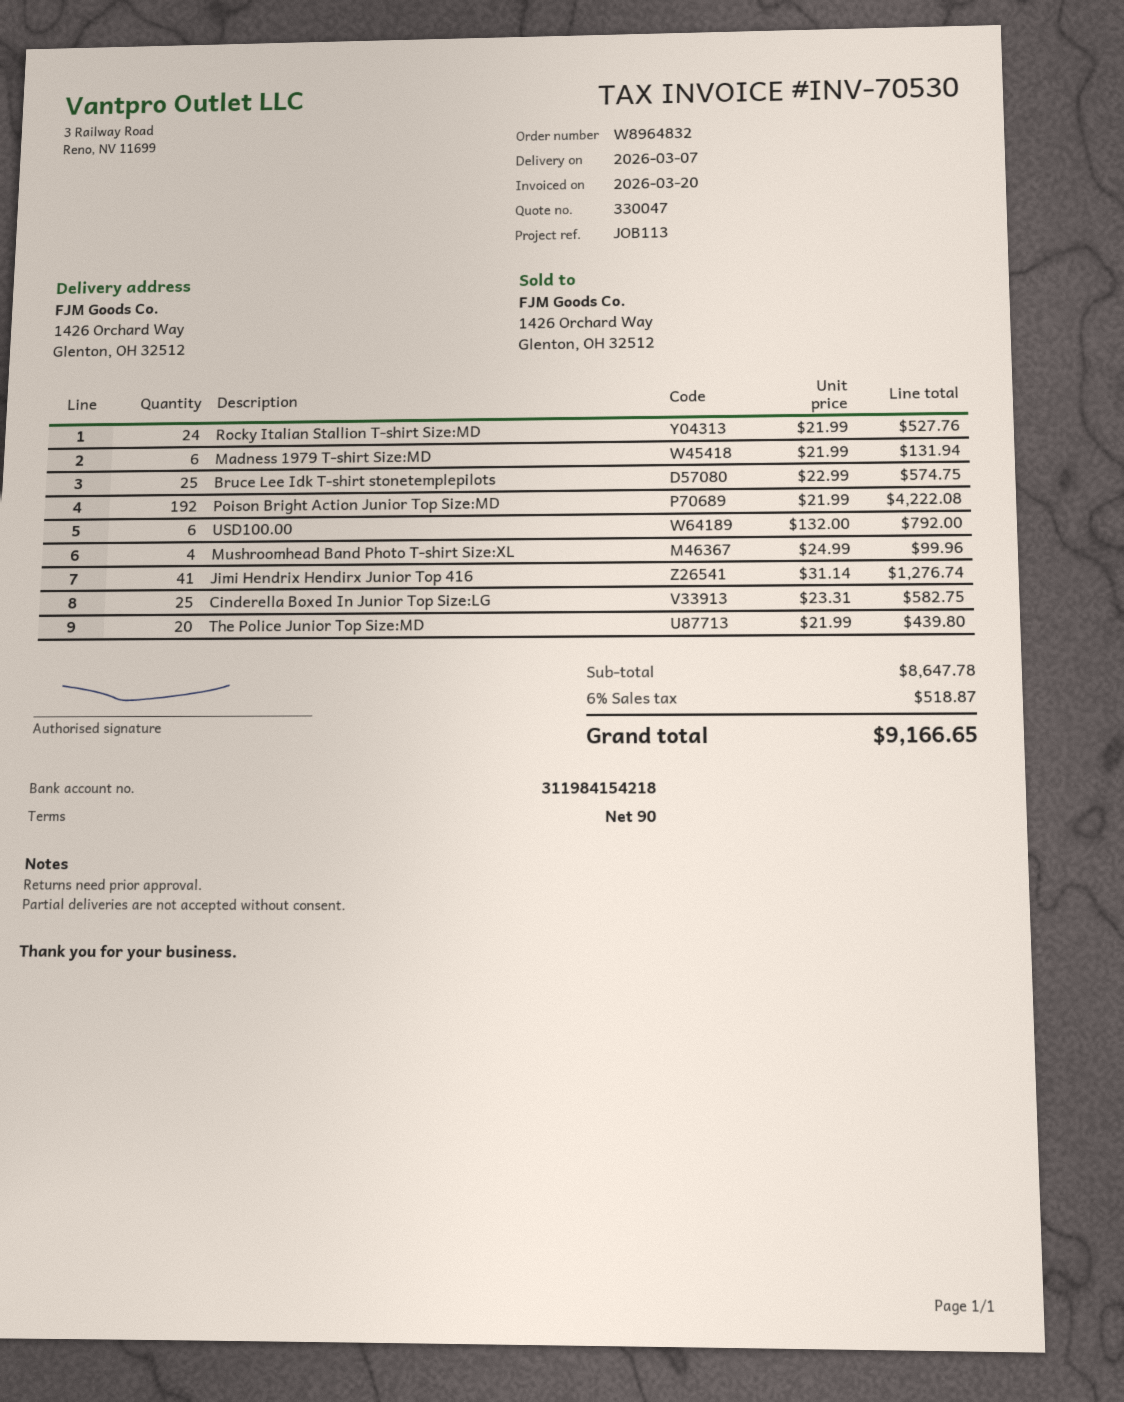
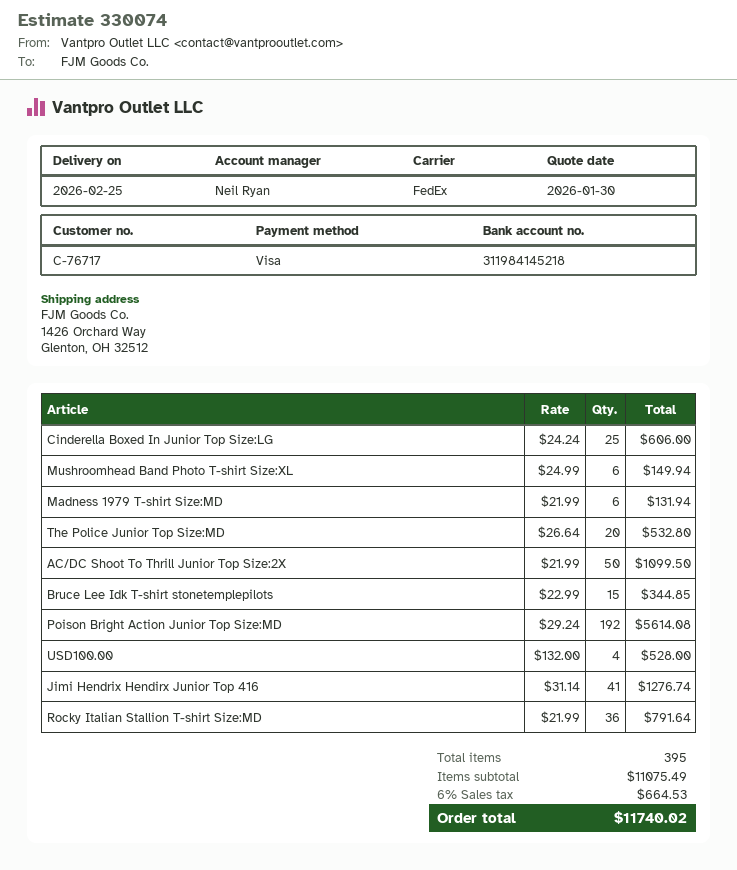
quote number: 330047 -> 330074
delivery date: 2026-03-07 -> 2026-02-25
bank account: 311984154218 -> 311984145218
Rocky Italian Stallion T-shirt Size:MD: 24 x 21.99 = 527.76 -> 36 x 21.99 = 791.64
Bruce Lee Idk T-shirt stonetemplepilots: 25 x 22.99 = 574.75 -> 15 x 22.99 = 344.85
Poison Bright Action Junior Top Size:MD: 192 x 21.99 = 4222.08 -> 192 x 29.24 = 5614.08
USD100.00: 6 x 132.00 = 792.00 -> 4 x 132.00 = 528.00
Mushroomhead Band Photo T-shirt Size:XL: 4 x 24.99 = 99.96 -> 6 x 24.99 = 149.94
Cinderella Boxed In Junior Top Size:LG: 25 x 23.31 = 582.75 -> 25 x 24.24 = 606.00
The Police Junior Top Size:MD: 20 x 21.99 = 439.80 -> 20 x 26.64 = 532.80
AC/DC Shoot To Thrill Junior Top Size:2X: none -> 50 x 21.99 = 1099.50
subtotal: 8647.78 -> 11075.49
tax: 6% = 518.87 -> 6% = 664.53
total: 9166.65 -> 11740.02

